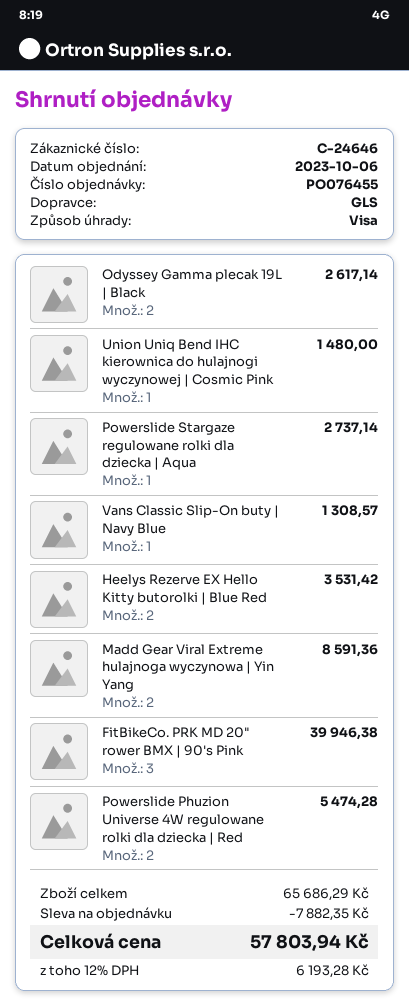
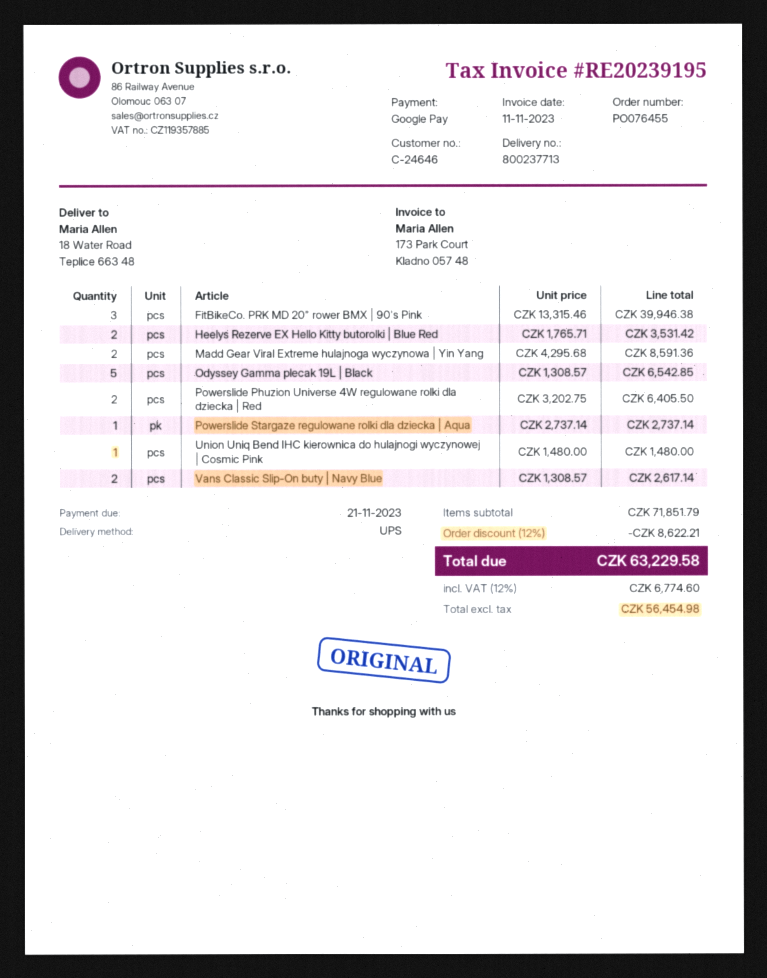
payment method: Visa -> Google Pay
shipping method: GLS -> UPS
Odyssey Gamma plecak 19L | Black: 2 for 2617.14 -> 5 for 6542.85
Vans Classic Slip-On buty | Navy Blue: 1 for 1308.57 -> 2 for 2617.14
Powerslide Phuzion Universe 4W regulowane rolki dla dziecka | Red: 2 for 5474.28 -> 2 for 6405.50
subtotal: 65686.29 -> 71851.79
discount: 7882.35 -> 8622.21
tax: 12% = 6193.28 -> 12% = 6774.60
total: 57803.94 -> 63229.58

